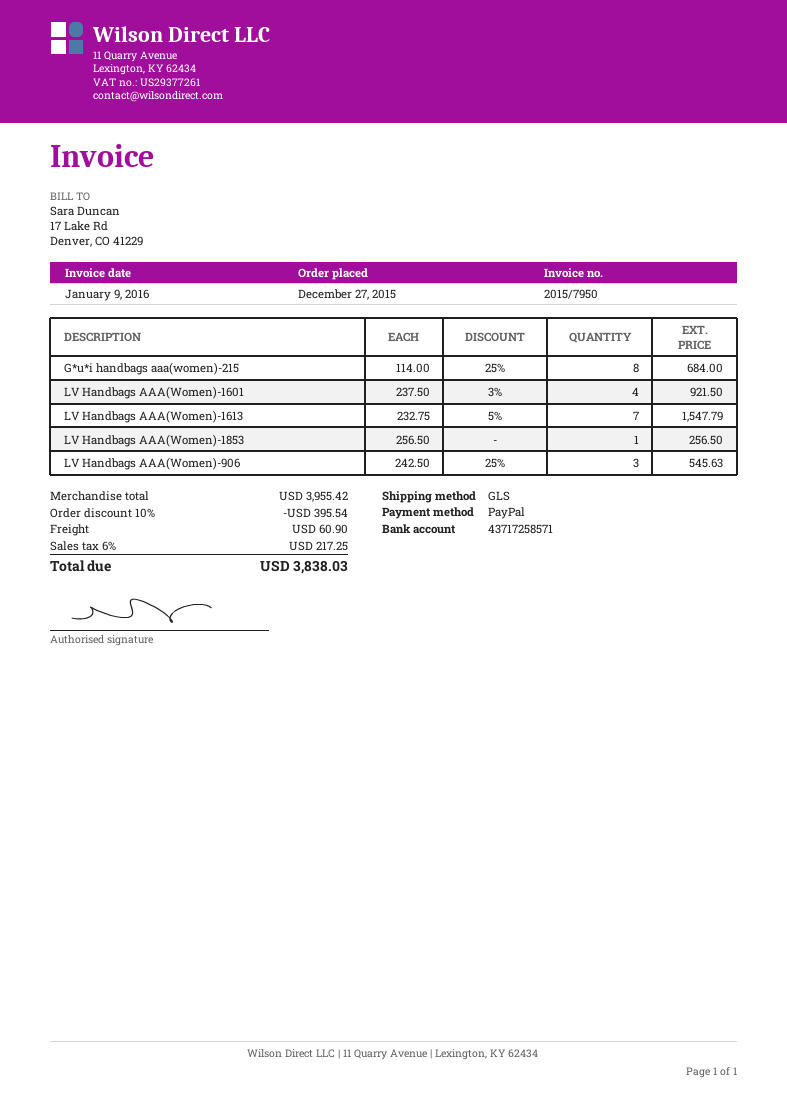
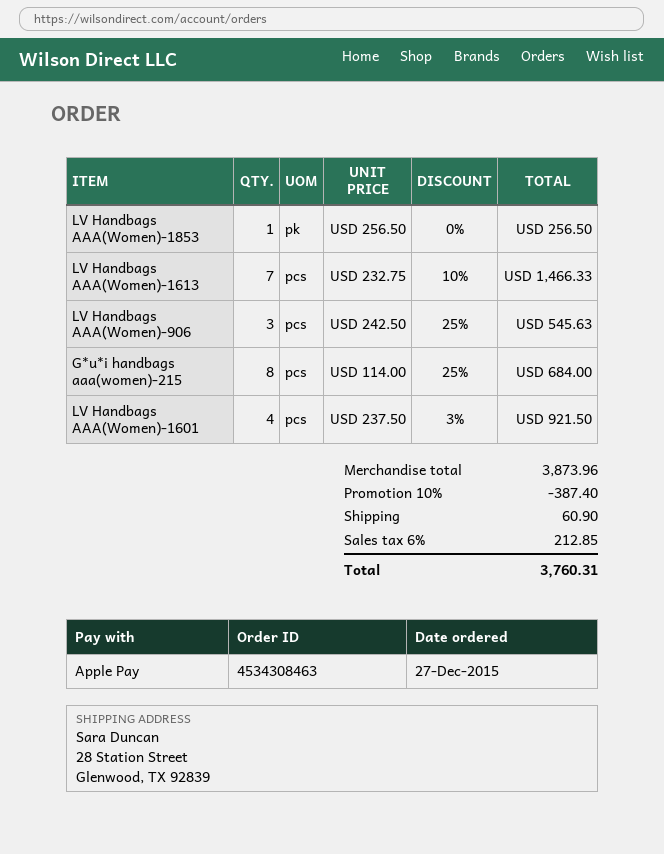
payment method: PayPal -> Apple Pay
LV Handbags AAA(Women)-1613: 7 x 232.75 - 5% = 1547.79 -> 7 x 232.75 - 10% = 1466.33
subtotal: 3955.42 -> 3873.96
discount: 10% = 395.54 -> 10% = 387.40
tax: 6% = 217.25 -> 6% = 212.85
total: 3838.03 -> 3760.31

